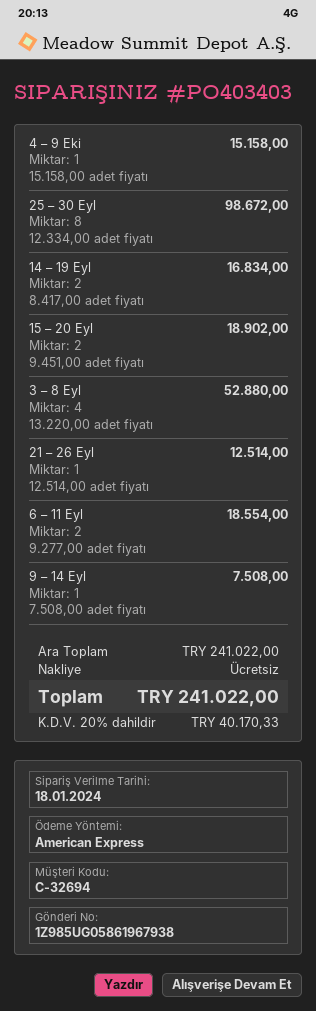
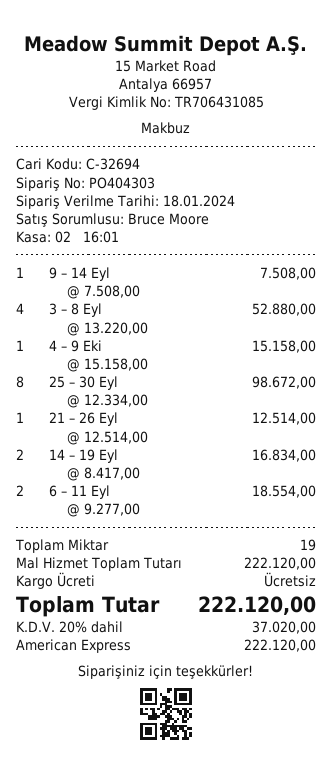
order number: PO403403 -> PO404303
15 – 20 Eyl: 2 x 9451.00 = 18902.00 -> none
subtotal: 241022.00 -> 222120.00
tax: 20% = 40170.33 -> 20% = 37020.00
total: 241022.00 -> 222120.00

